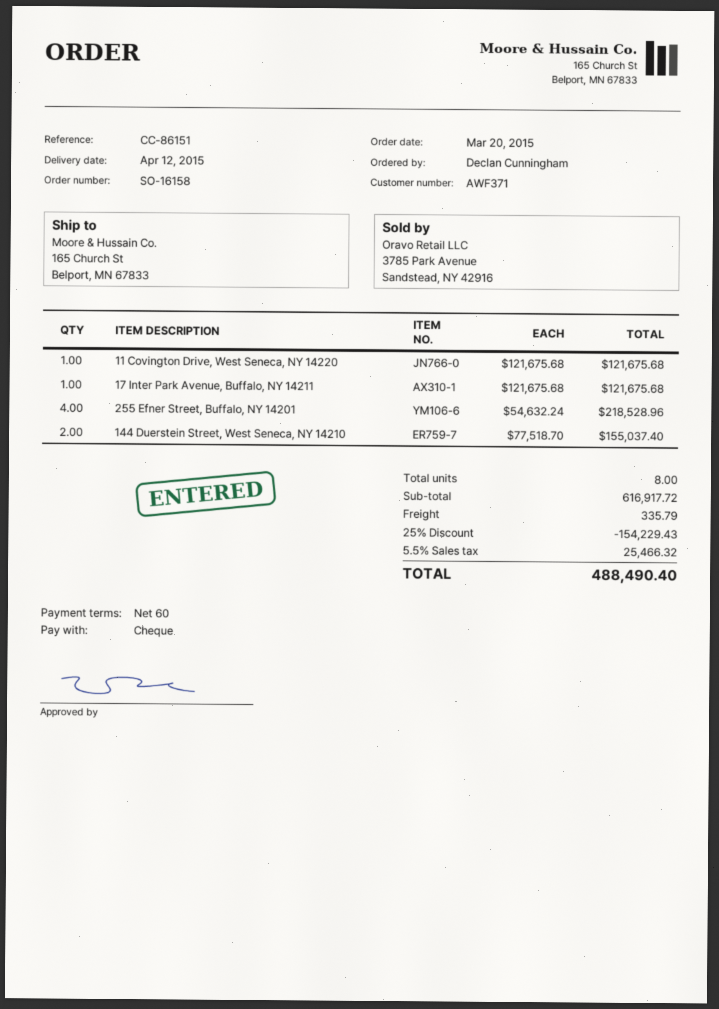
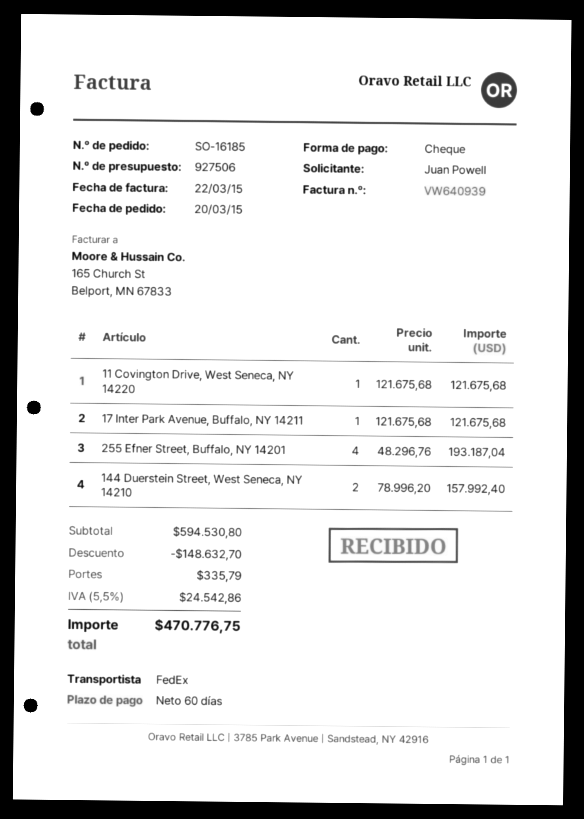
order number: SO-16158 -> SO-16185
ordered by: Declan Cunningham -> Juan Powell
255 Efner Street, Buffalo, NY 14201: 4 x 54632.24 = 218528.96 -> 4 x 48296.76 = 193187.04
144 Duerstein Street, West Seneca, NY 14210: 2 x 77518.70 = 155037.40 -> 2 x 78996.20 = 157992.40
subtotal: 616917.72 -> 594530.80
discount: 154229.43 -> 148632.70
tax: 5.5% = 25466.32 -> 5.5% = 24542.86
total: 488490.40 -> 470776.75

